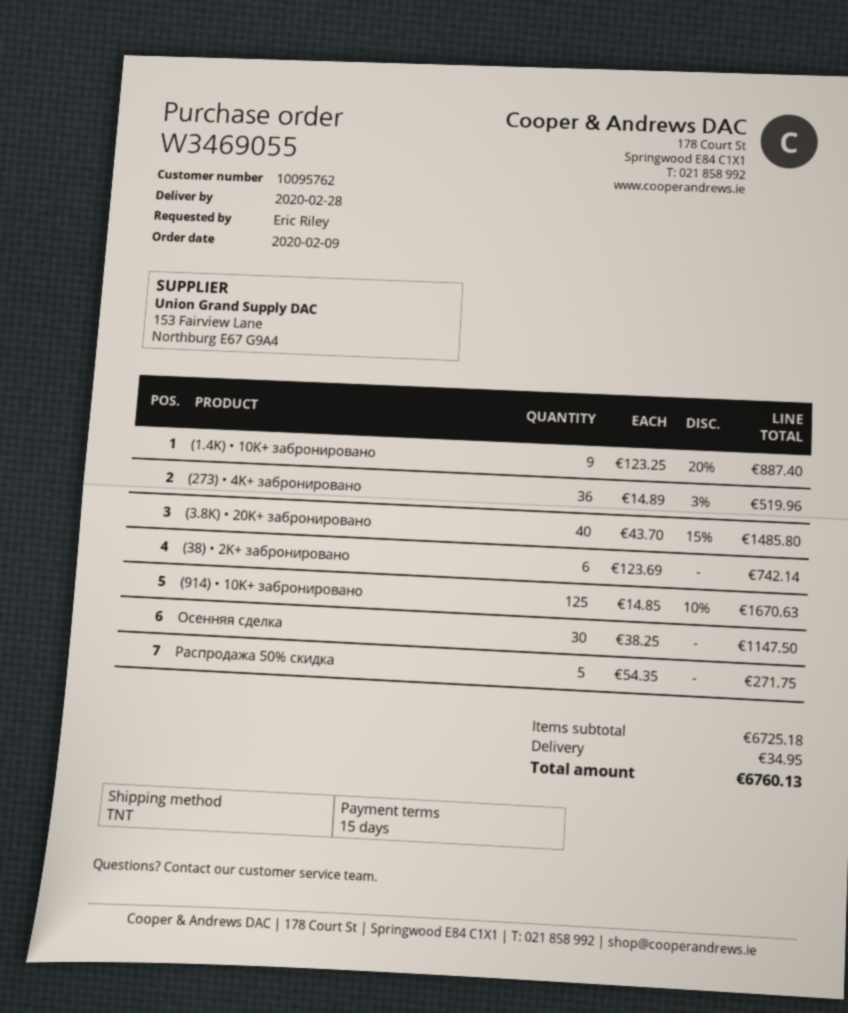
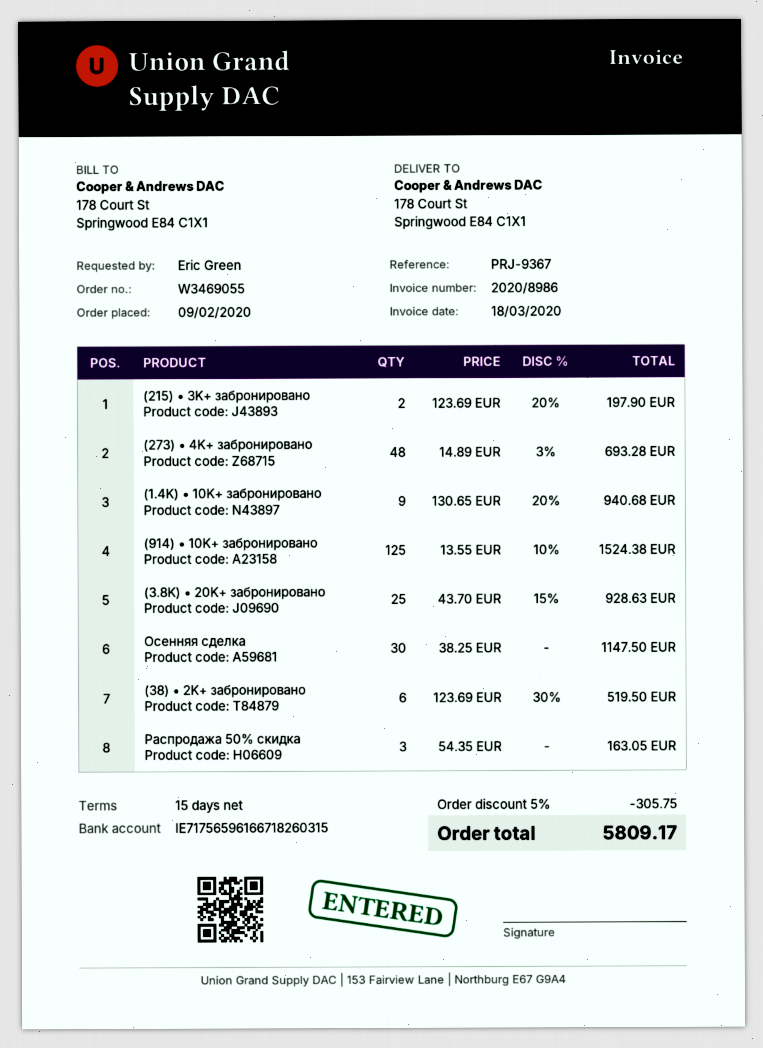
ordered by: Eric Riley -> Eric Green
(1.4K) • 10K+ забронировано: 9 x 123.25 - 20% = 887.40 -> 9 x 130.65 - 20% = 940.68
(273) • 4K+ забронировано: 36 x 14.89 - 3% = 519.96 -> 48 x 14.89 - 3% = 693.28
(3.8K) • 20K+ забронировано: 40 x 43.70 - 15% = 1485.80 -> 25 x 43.70 - 15% = 928.63
(38) • 2K+ забронировано: 6 x 123.69 = 742.14 -> 6 x 123.69 - 30% = 519.50
(914) • 10K+ забронировано: 125 x 14.85 - 10% = 1670.63 -> 125 x 13.55 - 10% = 1524.38
Распродажа 50% скидка: 5 x 54.35 = 271.75 -> 3 x 54.35 = 163.05
(215) • 3K+ забронировано: none -> 2 x 123.69 - 20% = 197.90
discount: none -> 5% = 305.75
shipping: 34.95 -> none
total: 6760.13 -> 5809.17

